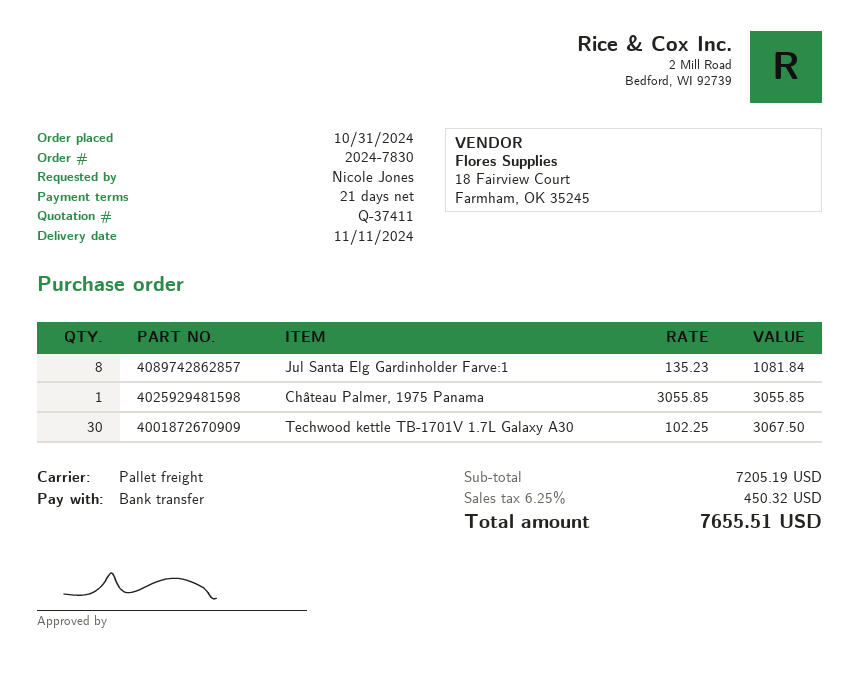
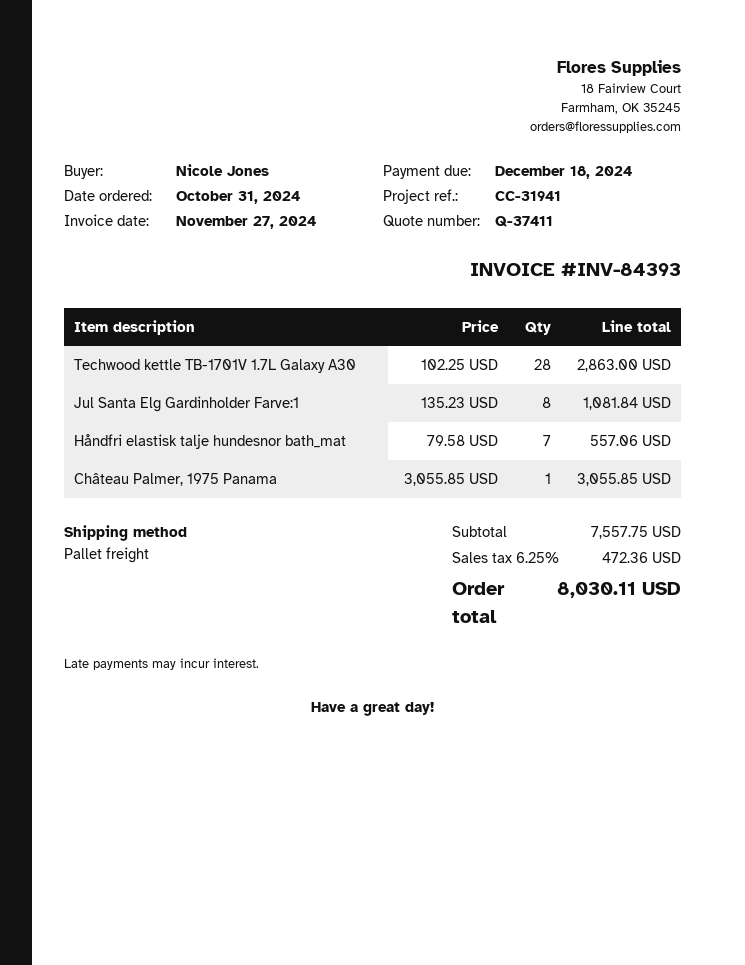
Techwood kettle TB-1701V 1.7L Galaxy A30: 30 x 102.25 = 3067.50 -> 28 x 102.25 = 2863.00
Håndfri elastisk talje hundesnor bath_mat: none -> 7 x 79.58 = 557.06
subtotal: 7205.19 -> 7557.75
tax: 6.25% = 450.32 -> 6.25% = 472.36
total: 7655.51 -> 8030.11

